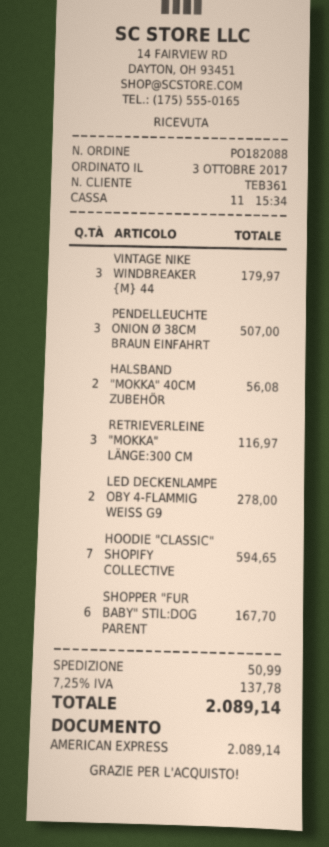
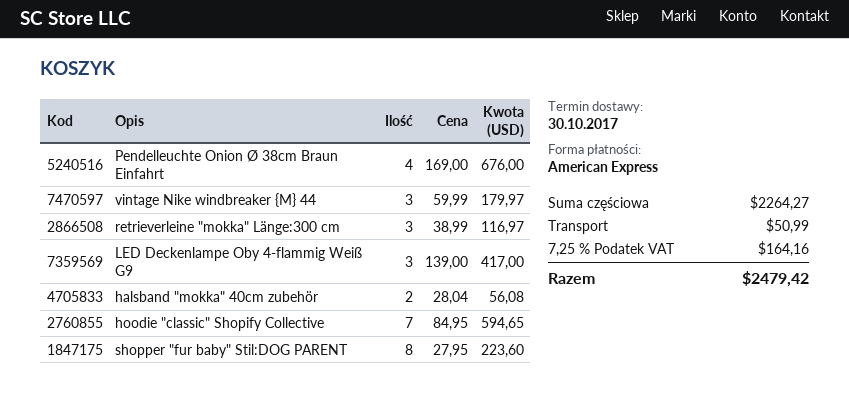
PENDELLEUCHTE ONION Ø 38CM BRAUN EINFAHRT: 3 for 507.00 -> 4 for 676.00
LED DECKENLAMPE OBY 4-FLAMMIG WEISS G9: 2 for 278.00 -> 3 for 417.00
SHOPPER "FUR BABY" STIL:DOG PARENT: 6 for 167.70 -> 8 for 223.60
tax: 7.25% = 137.78 -> 7.25% = 164.16
total: 2089.14 -> 2479.42

